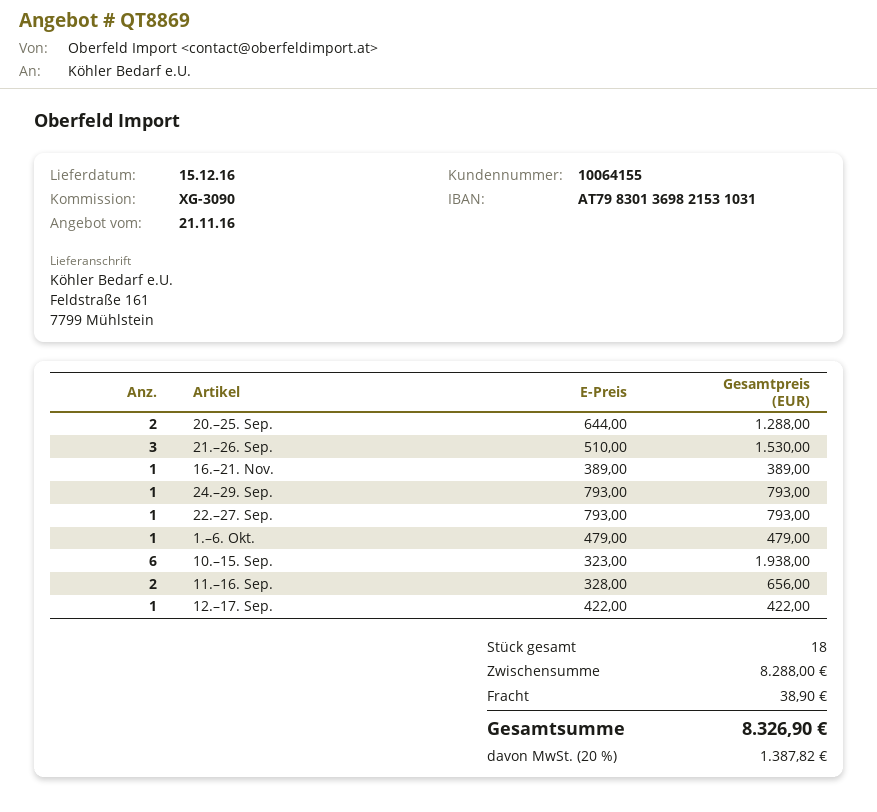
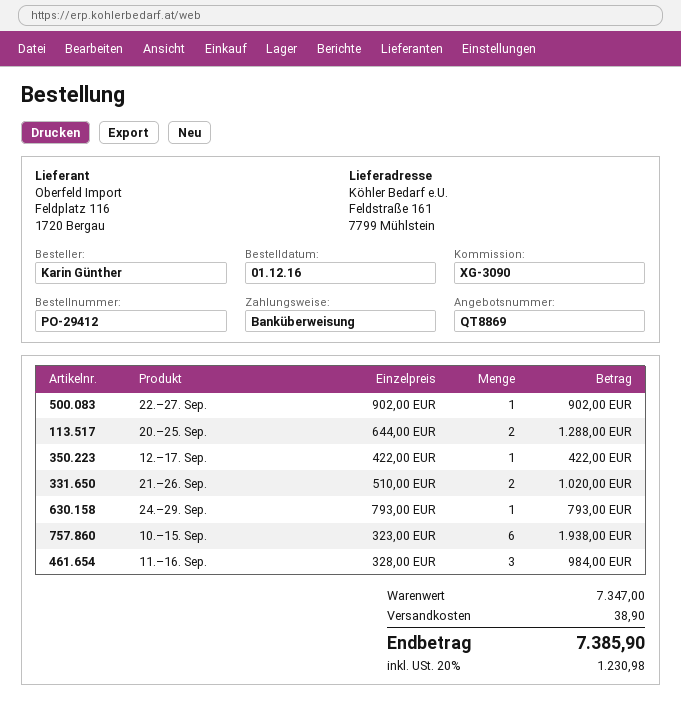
21.–26. Sep.: 3 x 510.00 = 1530.00 -> 2 x 510.00 = 1020.00
16.–21. Nov.: 1 x 389.00 = 389.00 -> none
22.–27. Sep.: 1 x 793.00 = 793.00 -> 1 x 902.00 = 902.00
1.–6. Okt.: 1 x 479.00 = 479.00 -> none
11.–16. Sep.: 2 x 328.00 = 656.00 -> 3 x 328.00 = 984.00
subtotal: 8288.00 -> 7347.00
tax: 20% = 1387.82 -> 20% = 1230.98
total: 8326.90 -> 7385.90

